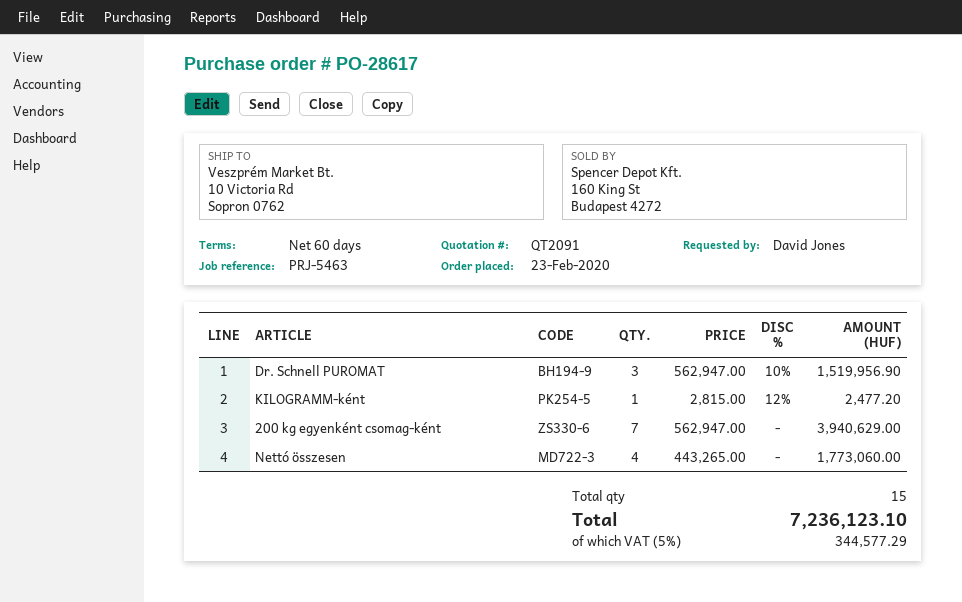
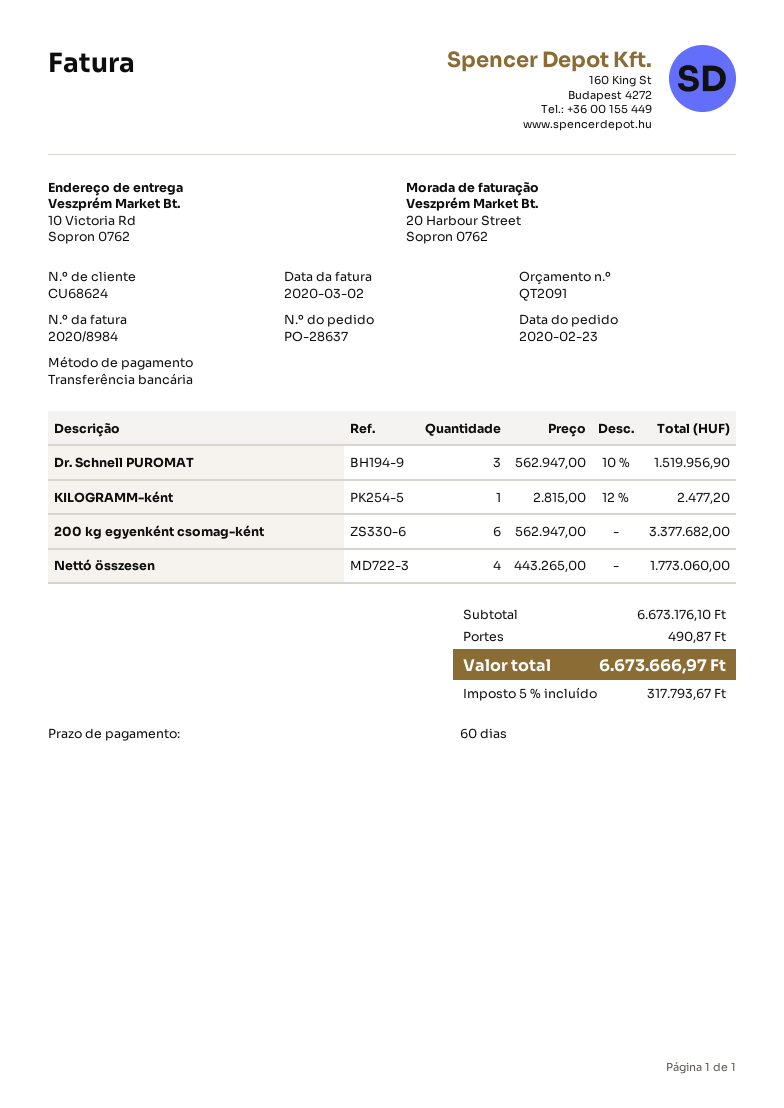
order number: PO-28617 -> PO-28637
200 kg egyenként csomag-ként: 7 x 562947.00 = 3940629.00 -> 6 x 562947.00 = 3377682.00
shipping: none -> 490.87
tax: 5% = 344577.29 -> 5% = 317793.67
total: 7236123.10 -> 6673666.97

